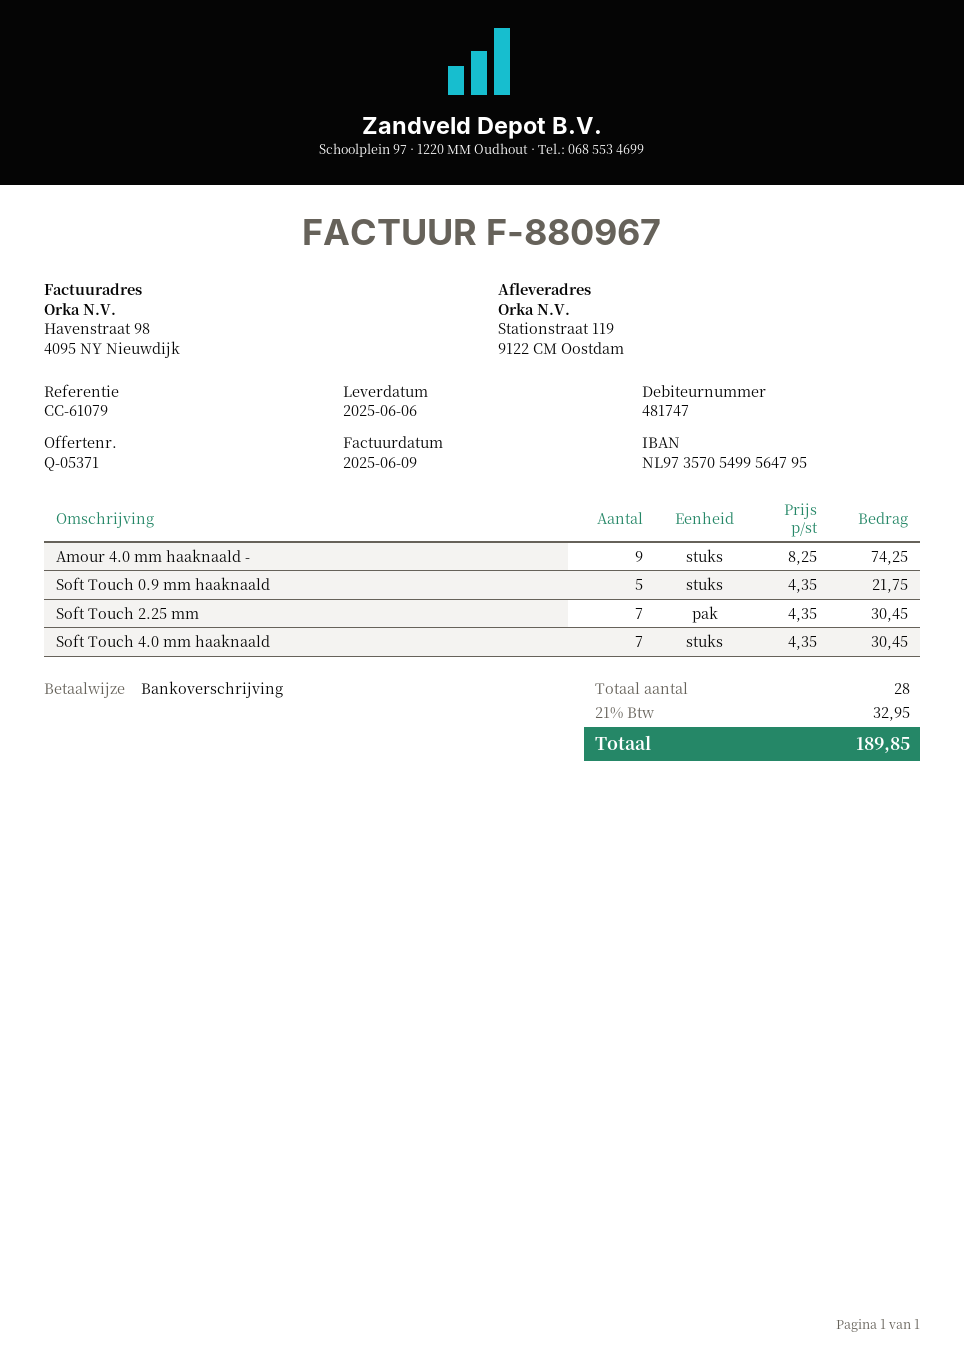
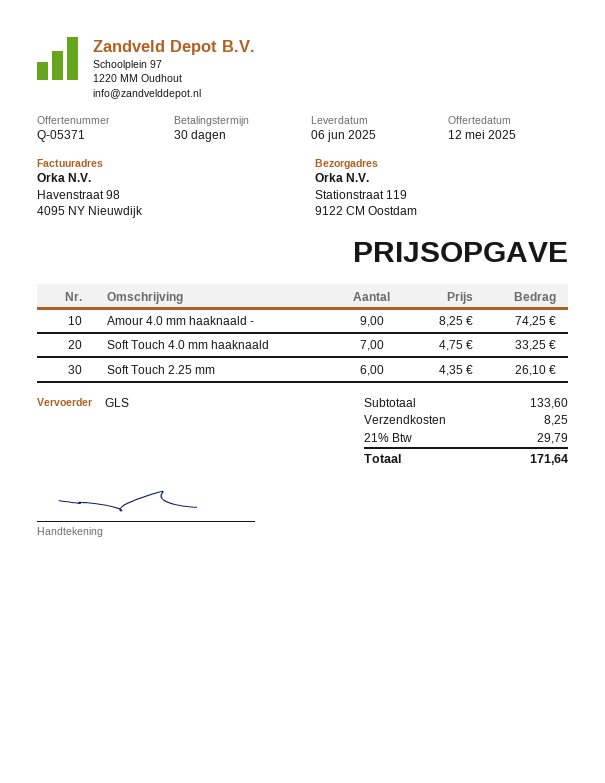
Soft Touch 0.9 mm haaknaald: 5 x 4.35 = 21.75 -> none
Soft Touch 2.25 mm: 7 x 4.35 = 30.45 -> 6 x 4.35 = 26.10
Soft Touch 4.0 mm haaknaald: 7 x 4.35 = 30.45 -> 7 x 4.75 = 33.25
shipping: none -> 8.25
tax: 21% = 32.95 -> 21% = 29.79
total: 189.85 -> 171.64

